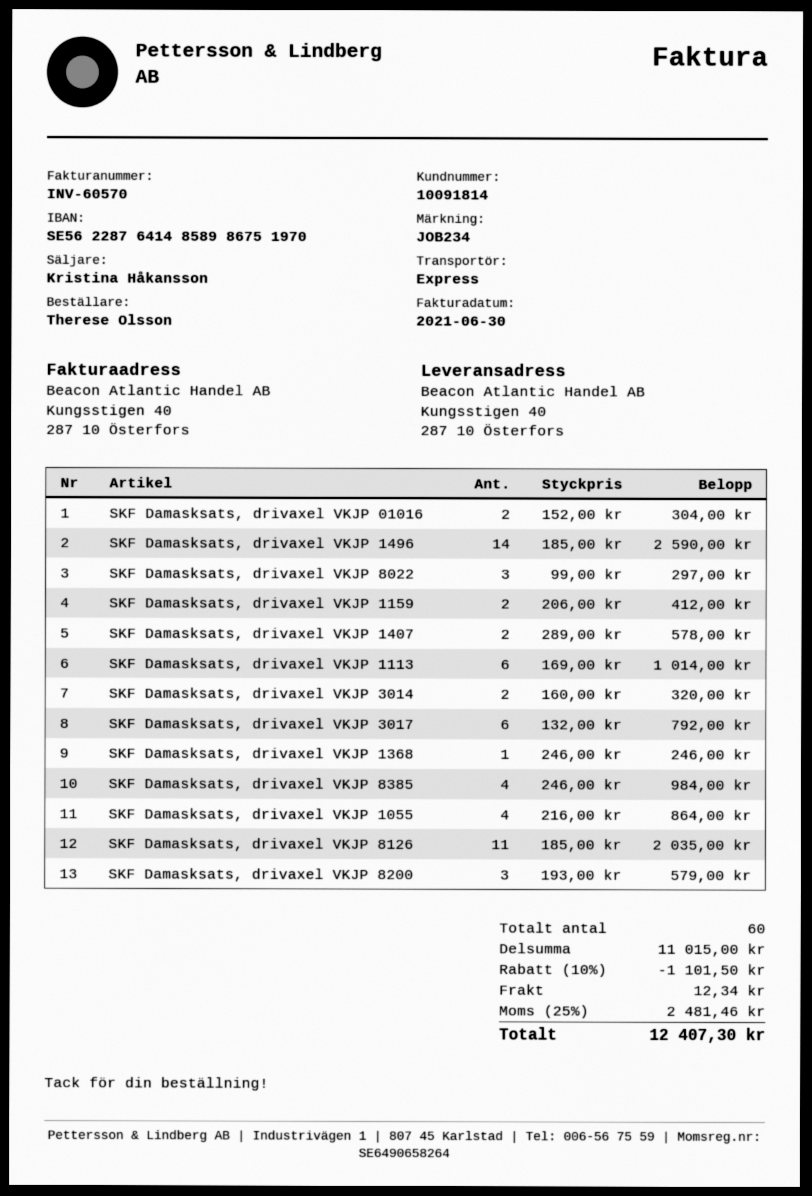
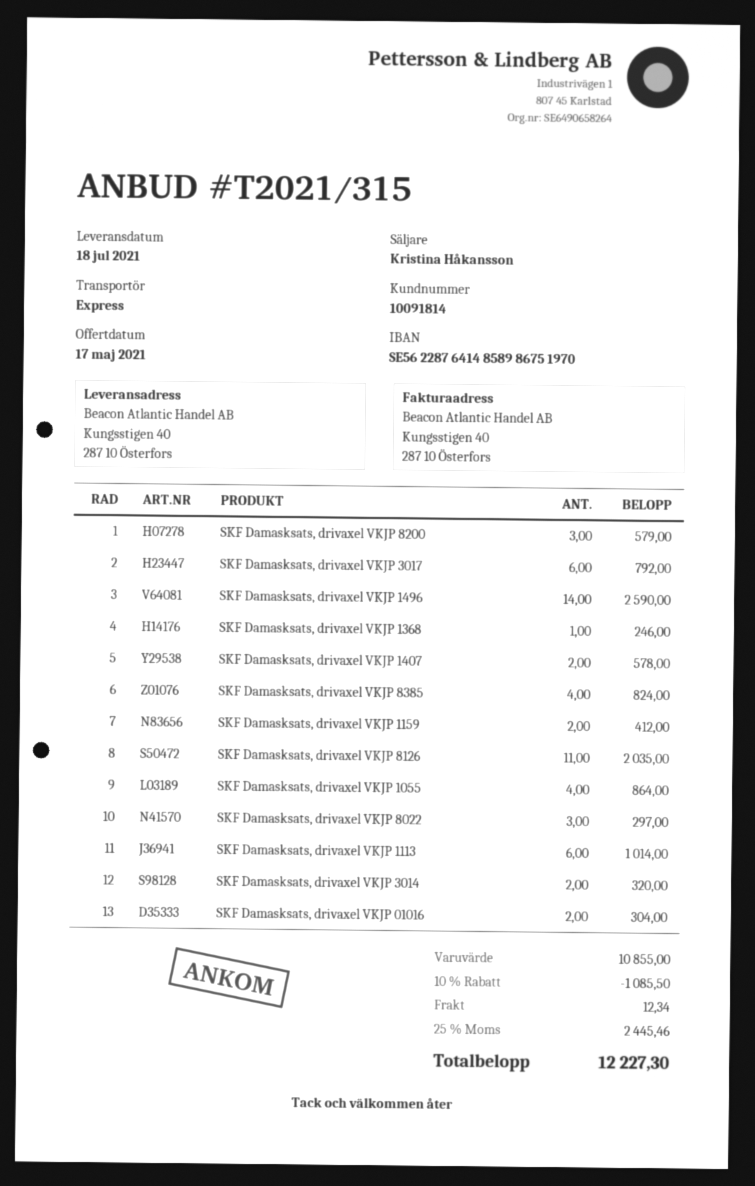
SKF Damasksats, drivaxel VKJP 8385: 4 for 984.00 -> 4 for 824.00
subtotal: 11015.00 -> 10855.00
discount: 10% = 1101.50 -> 10% = 1085.50
tax: 25% = 2481.46 -> 25% = 2445.46
total: 12407.30 -> 12227.30

